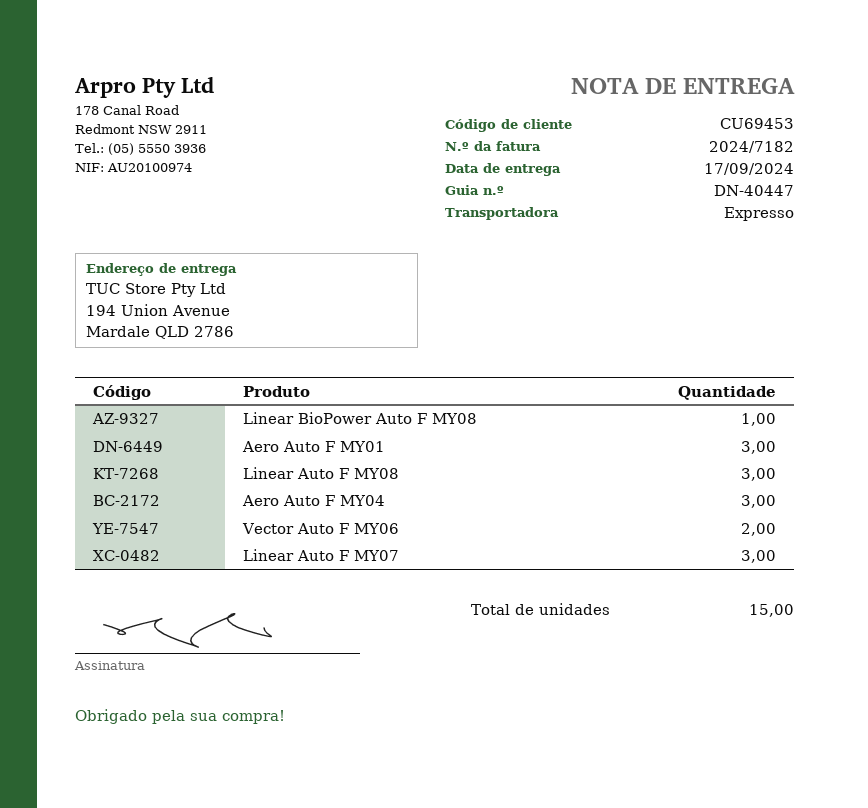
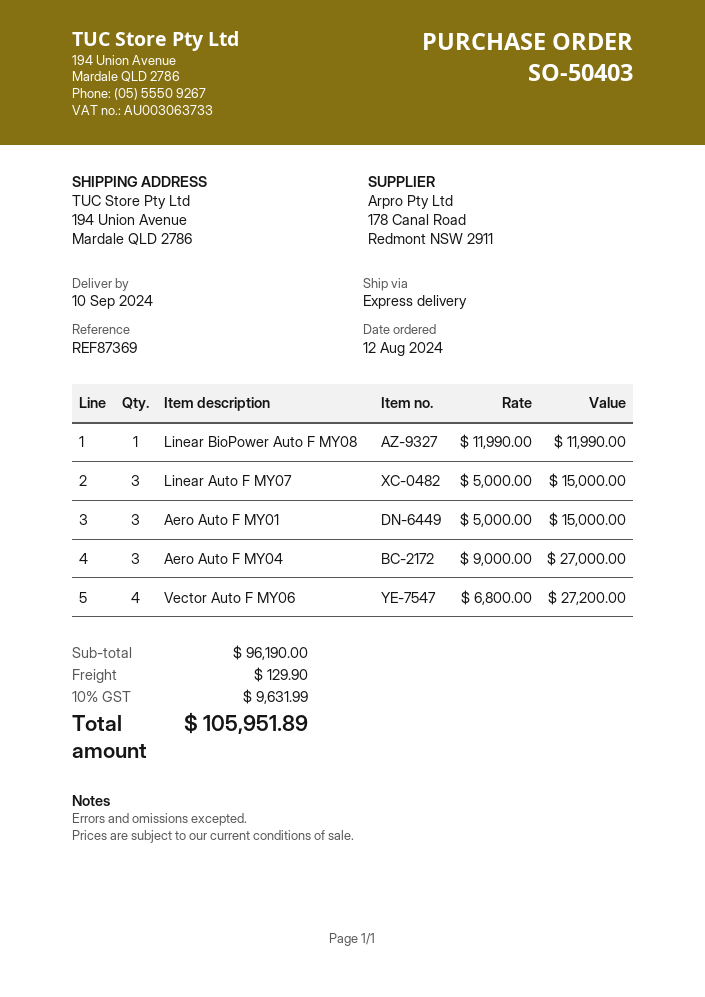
delivery date: 2024-09-17 -> 2024-09-10
Linear Auto F MY08: 3 -> none
Vector Auto F MY06: 2 -> 4

